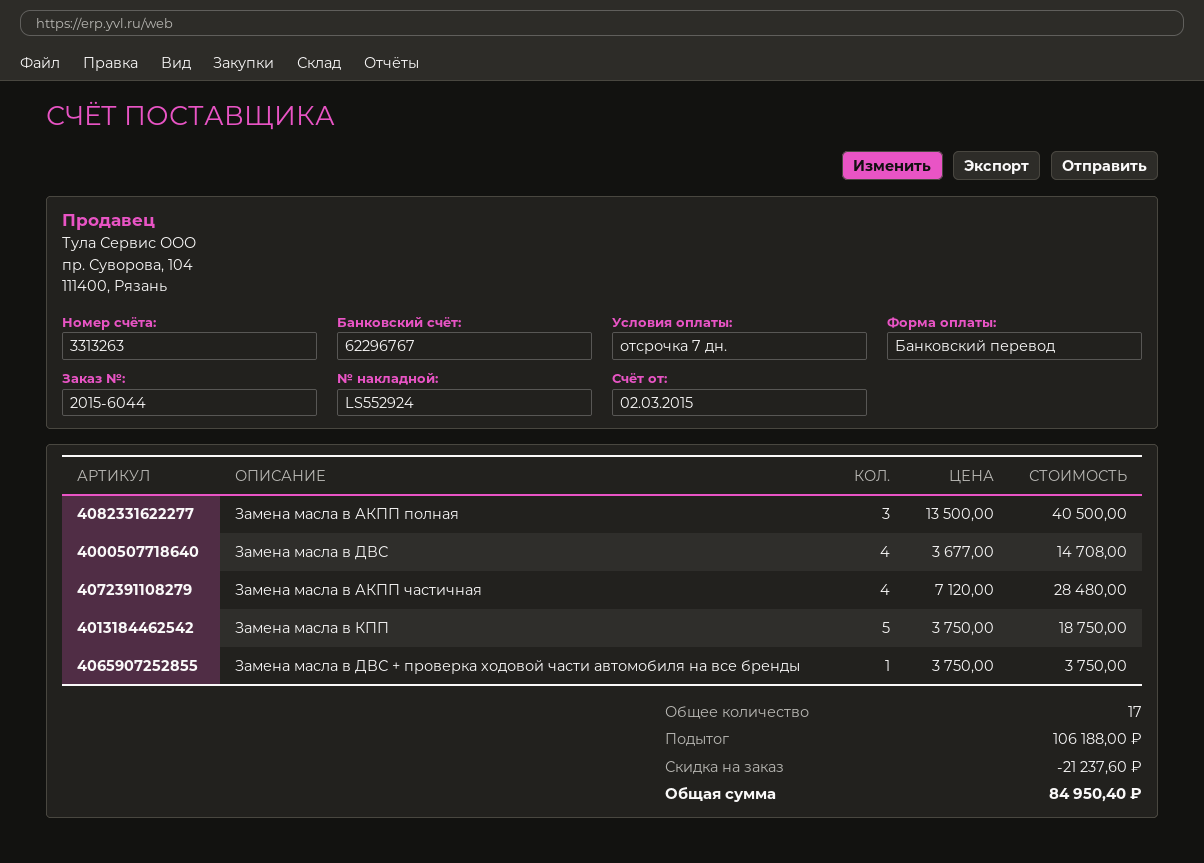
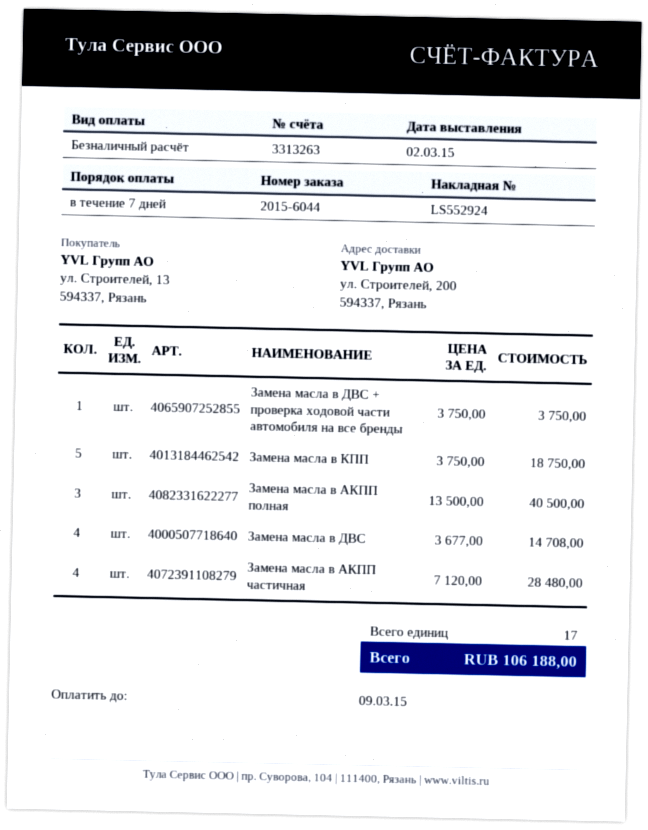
discount: 21237.60 -> none
total: 84950.40 -> 106188.00

